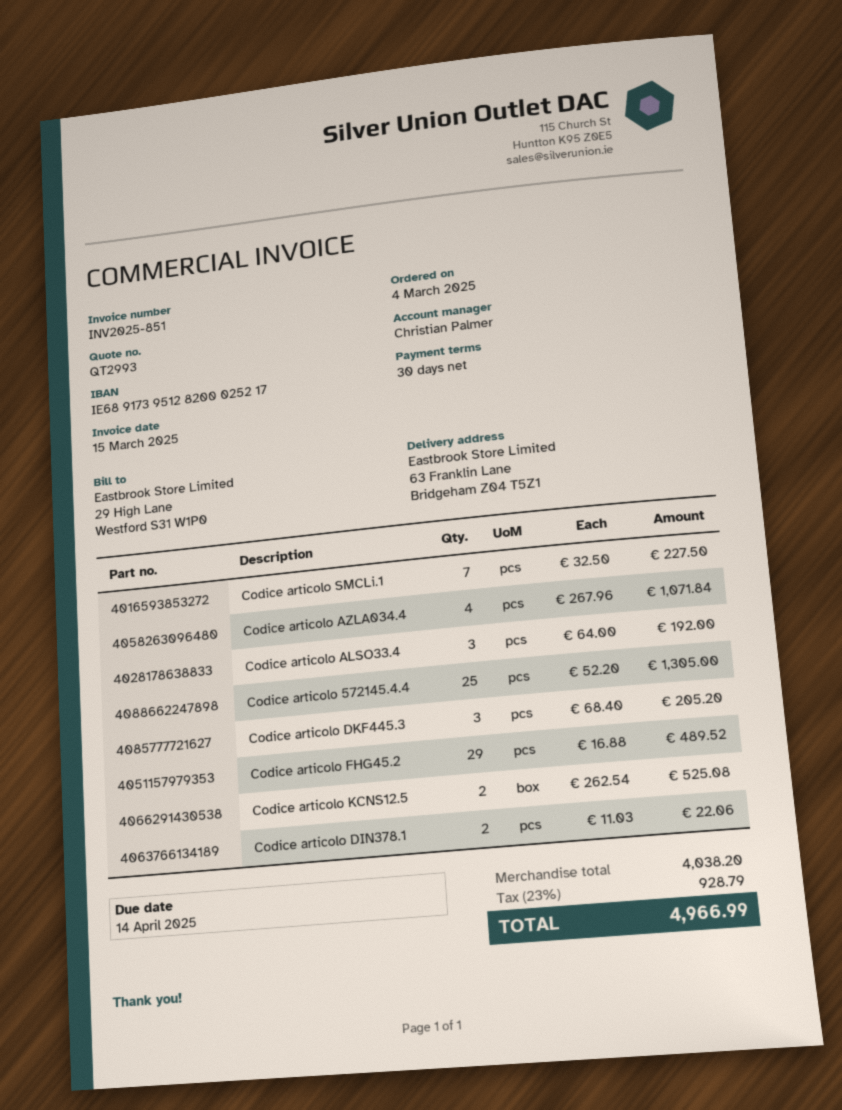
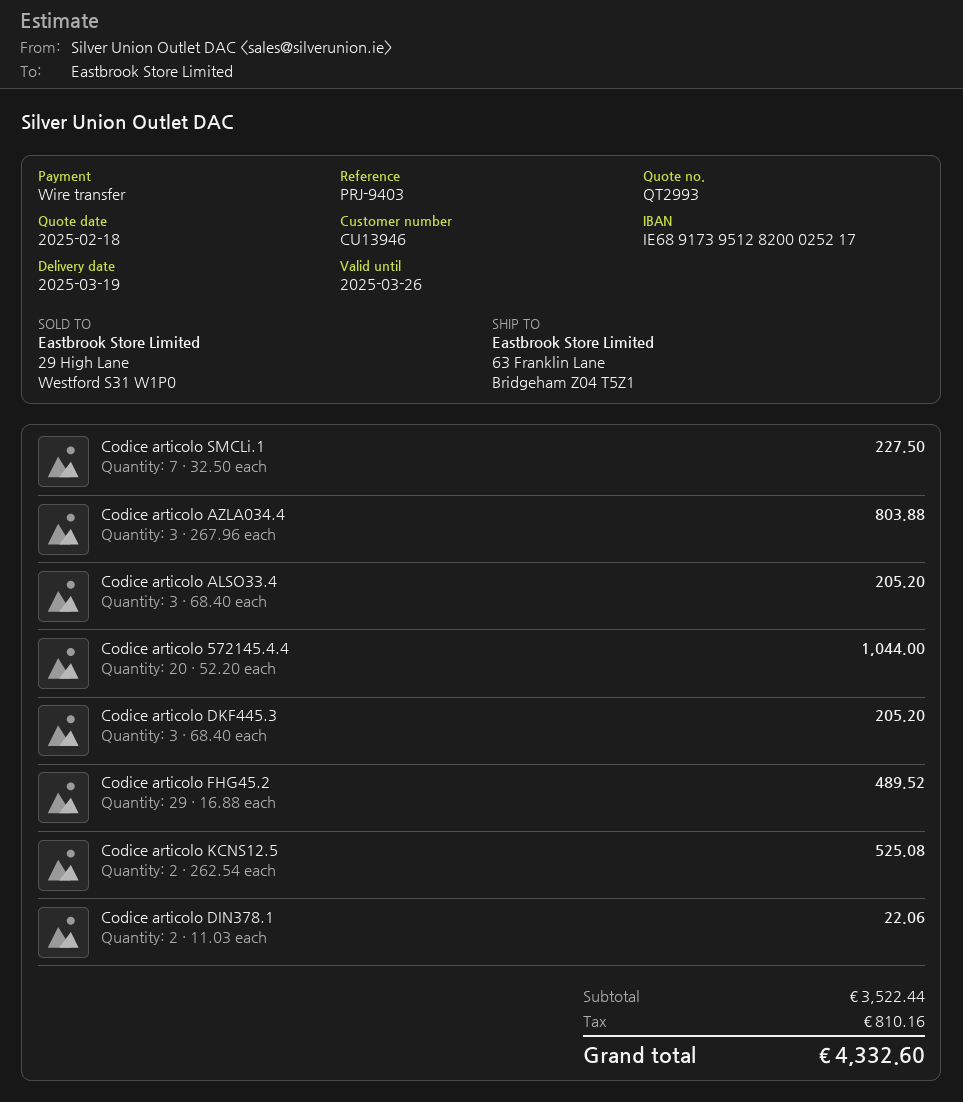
Codice articolo AZLA034.4: 4 x 267.96 = 1071.84 -> 3 x 267.96 = 803.88
Codice articolo ALSO33.4: 3 x 64.00 = 192.00 -> 3 x 68.40 = 205.20
Codice articolo 572145.4.4: 25 x 52.20 = 1305.00 -> 20 x 52.20 = 1044.00
subtotal: 4038.20 -> 3522.44
tax: 928.79 -> 810.16
total: 4966.99 -> 4332.60

